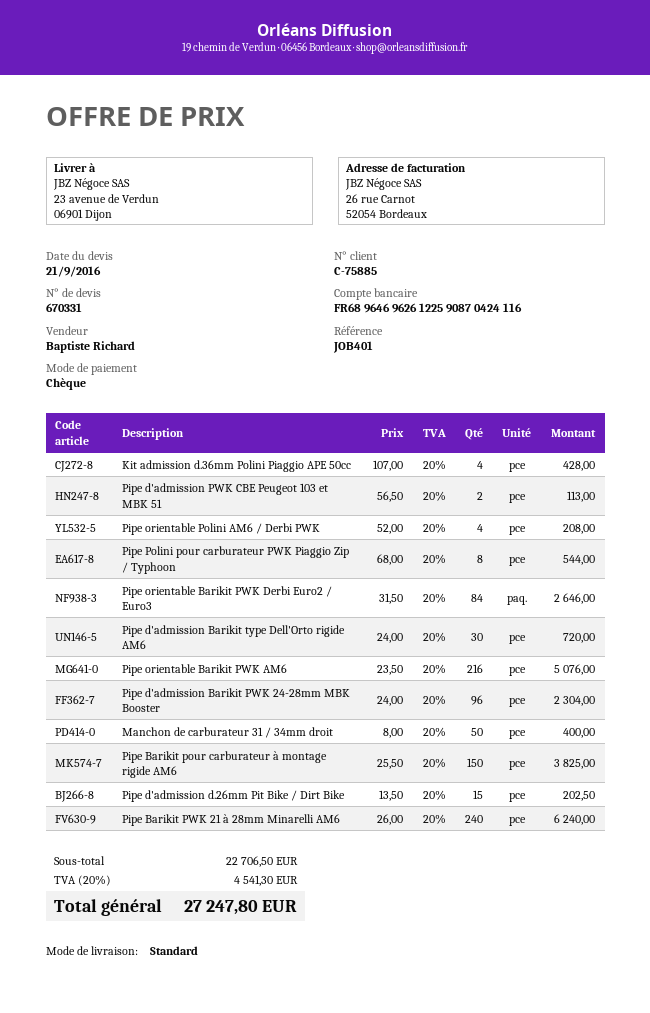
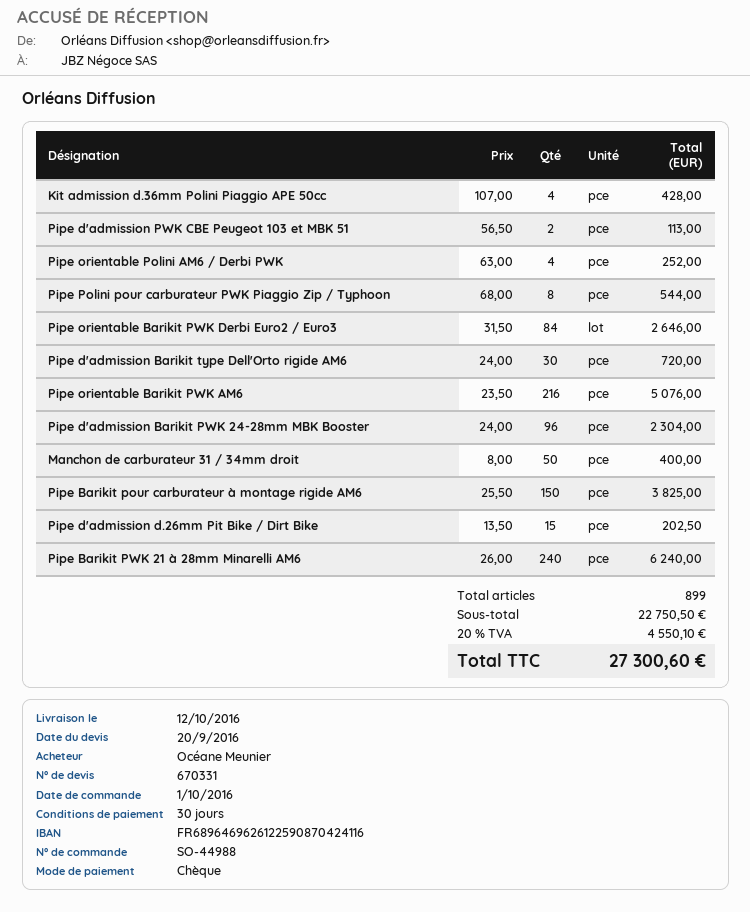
quote date: 2016-09-21 -> 2016-09-20
Pipe orientable Polini AM6 / Derbi PWK: 4 x 52.00 = 208.00 -> 4 x 63.00 = 252.00
subtotal: 22706.50 -> 22750.50
tax: 20% = 4541.30 -> 20% = 4550.10
total: 27247.80 -> 27300.60

